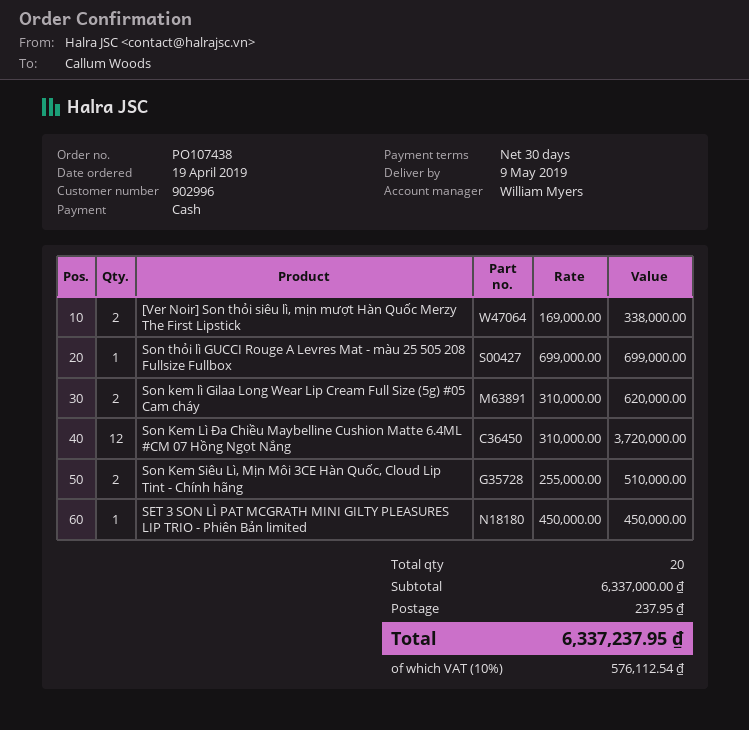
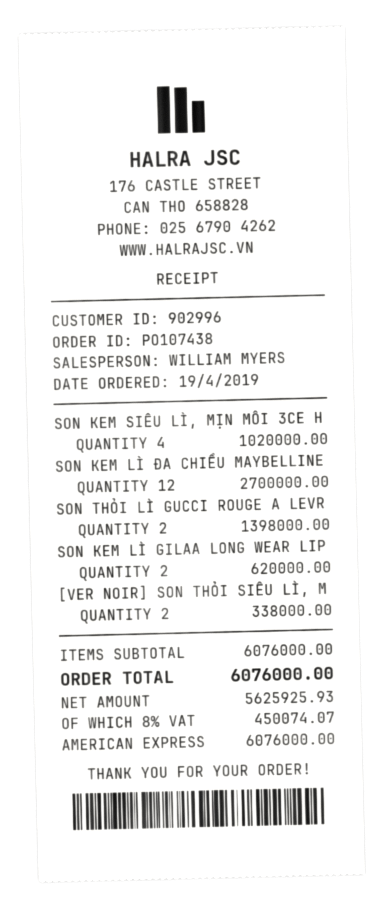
payment method: cash -> American Express
Son thỏi lì GUCCI Rouge A Levres Mat - màu 25 505 208 Fullsize Fullbox: 1 for 699000.00 -> 2 for 1398000.00
Son Kem Lì Đa Chiều Maybelline Cushion Matte 6.4ML #CM 07 Hồng Ngọt Nắng: 12 for 3720000.00 -> 12 for 2700000.00
Son Kem Siêu Lì, Mịn Môi 3CE Hàn Quốc, Cloud Lip Tint - Chính hãng: 2 for 510000.00 -> 4 for 1020000.00
SET 3 SON LÌ PAT MCGRATH MINI GILTY PLEASURES LIP TRIO - Phiên Bản limited: 1 for 450000.00 -> none
subtotal: 6337000.00 -> 6076000.00
shipping: 237.95 -> none
tax: 10% = 576112.54 -> 8% = 450074.07
total: 6337237.95 -> 6076000.00

